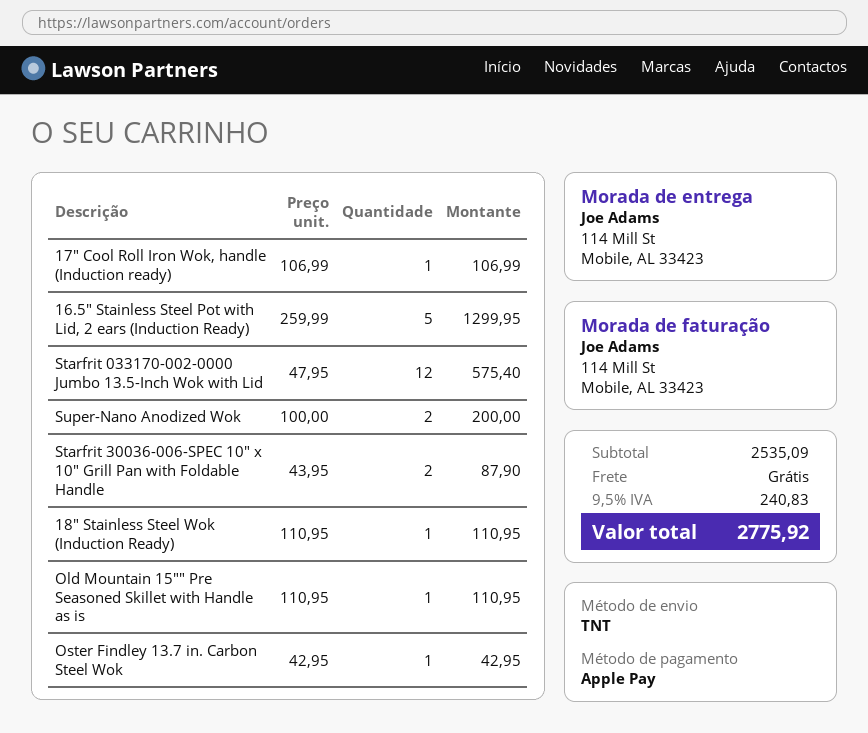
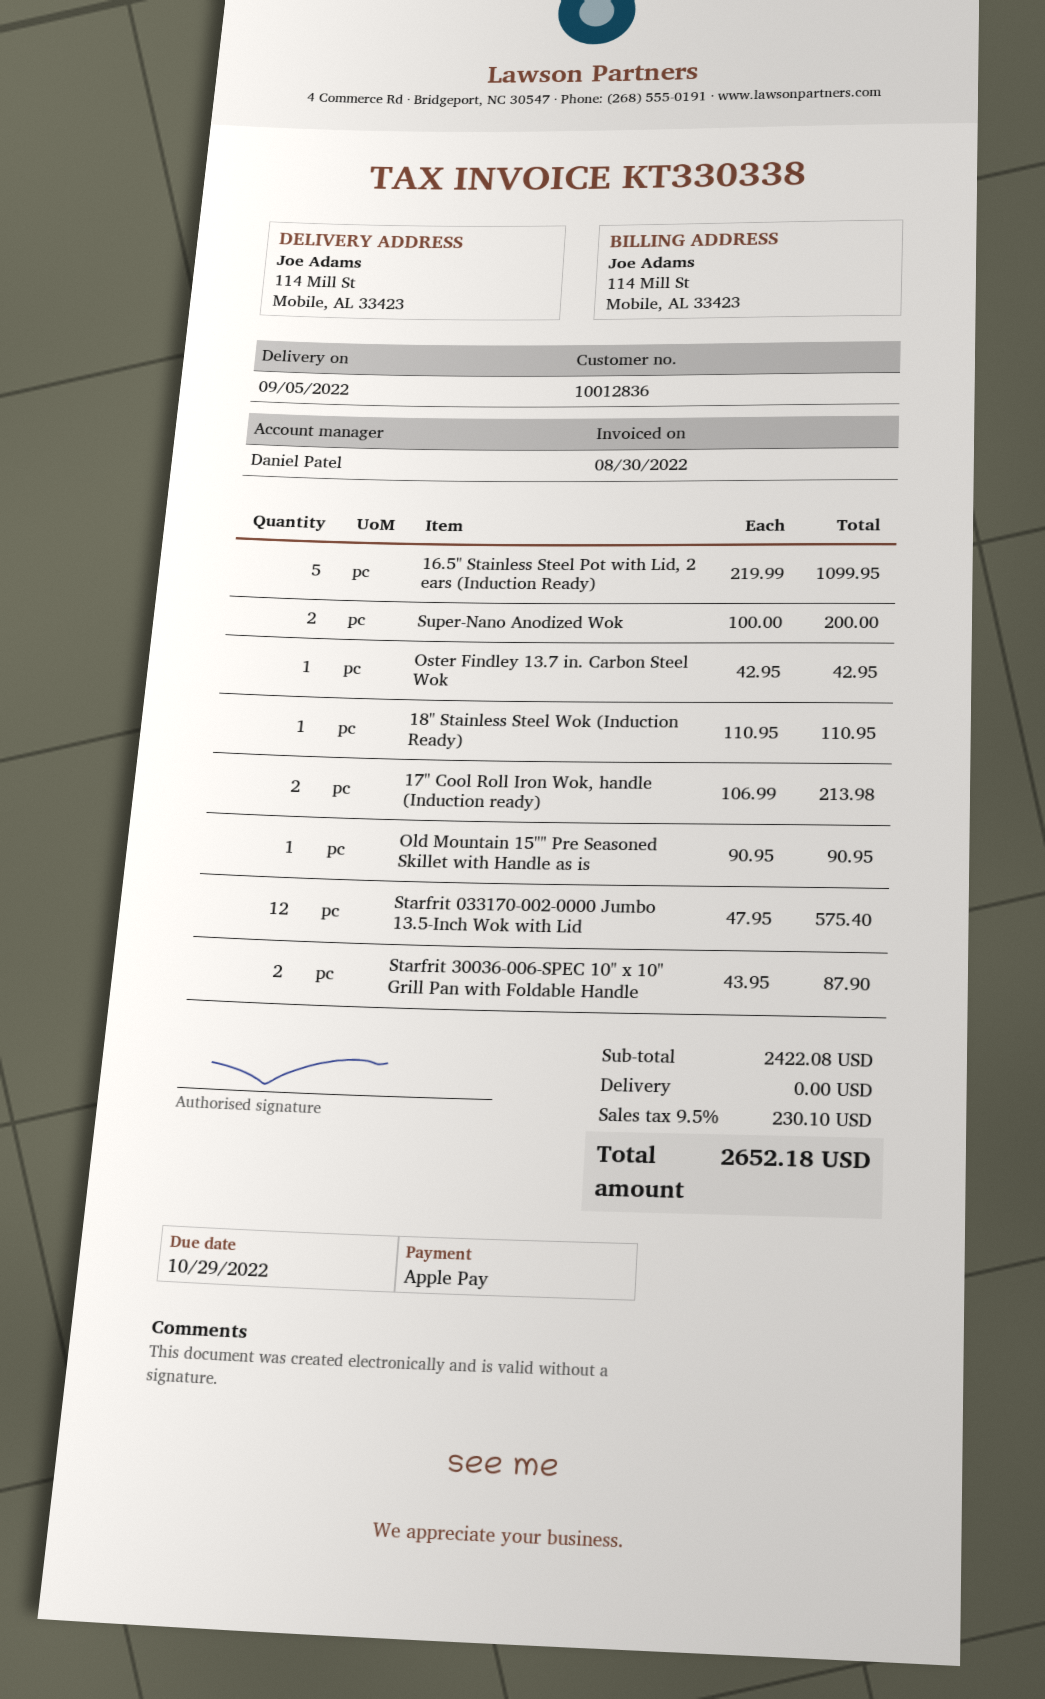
17" Cool Roll Iron Wok, handle (Induction ready): 1 x 106.99 = 106.99 -> 2 x 106.99 = 213.98
16.5" Stainless Steel Pot with Lid, 2 ears (Induction Ready): 5 x 259.99 = 1299.95 -> 5 x 219.99 = 1099.95
Old Mountain 15"" Pre Seasoned Skillet with Handle as is: 1 x 110.95 = 110.95 -> 1 x 90.95 = 90.95
subtotal: 2535.09 -> 2422.08
tax: 9.5% = 240.83 -> 9.5% = 230.10
total: 2775.92 -> 2652.18

